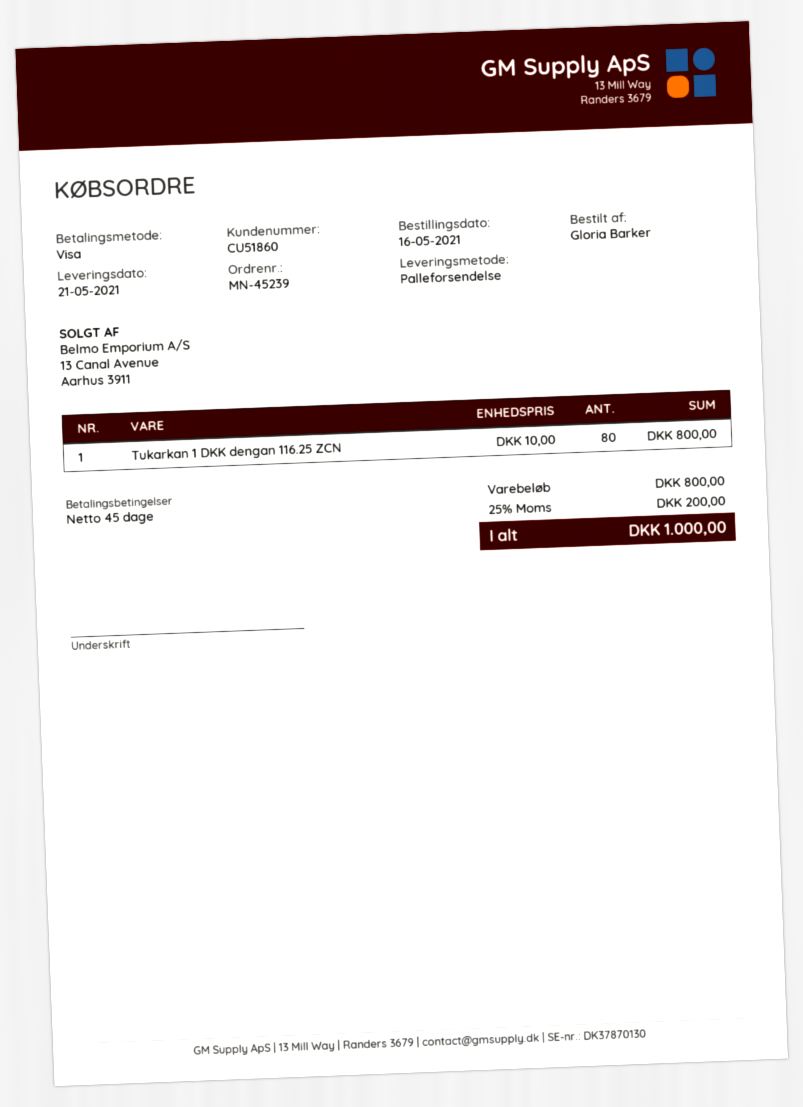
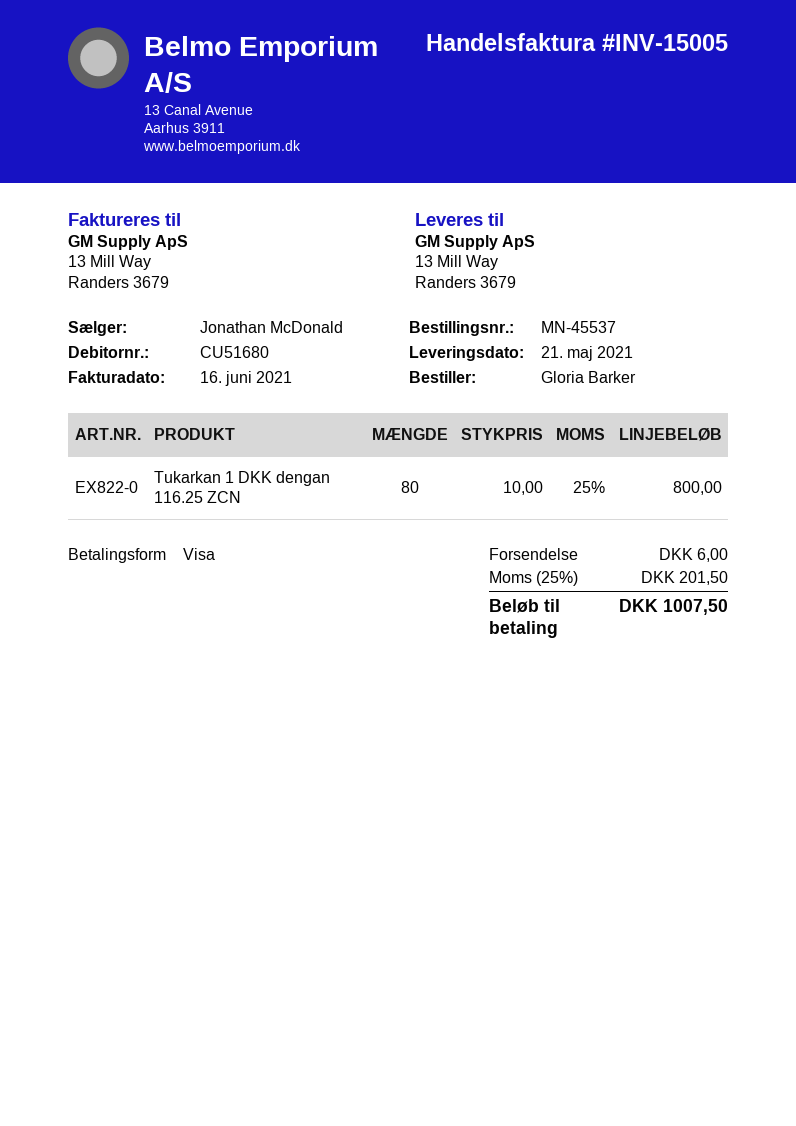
order number: MN-45239 -> MN-45537
customer number: CU51860 -> CU51680
shipping: none -> 6.00
tax: 25% = 200.00 -> 25% = 201.50
total: 1000.00 -> 1007.50

